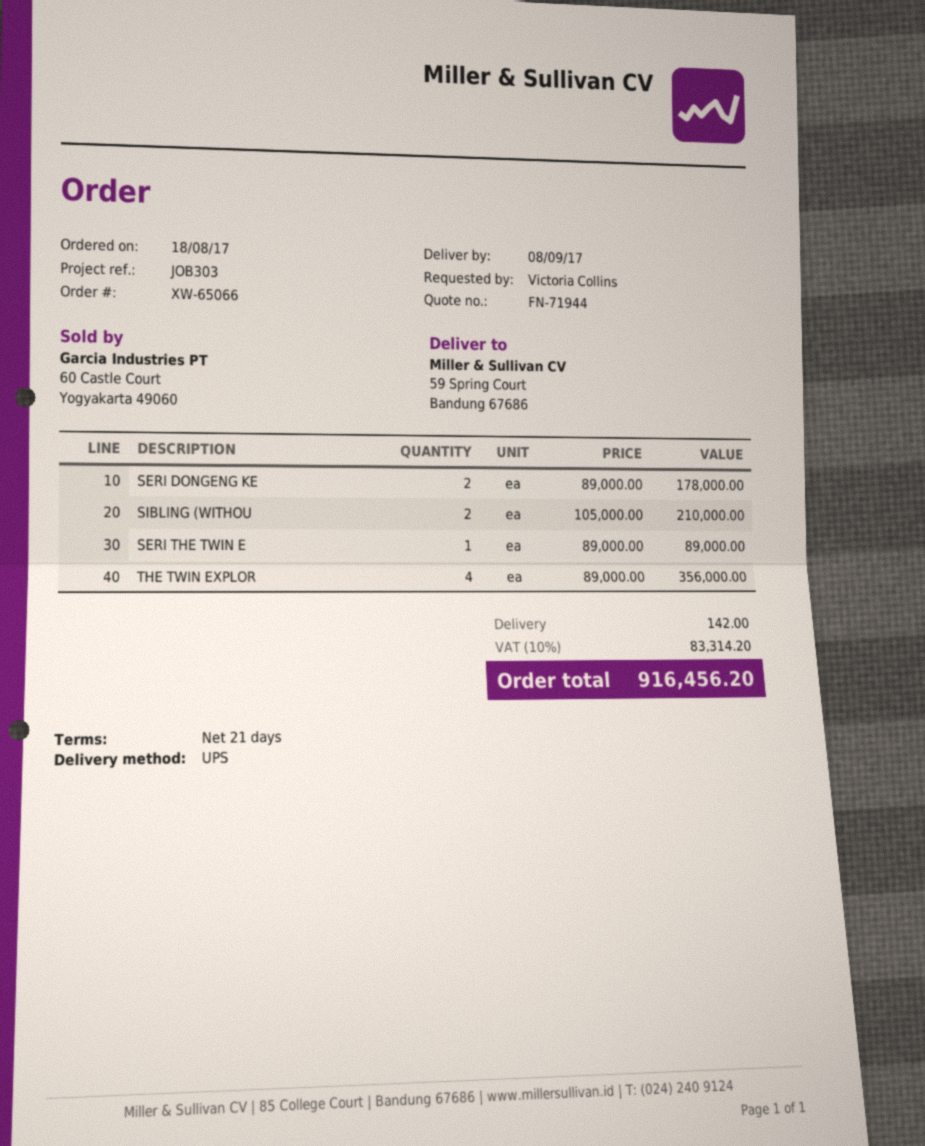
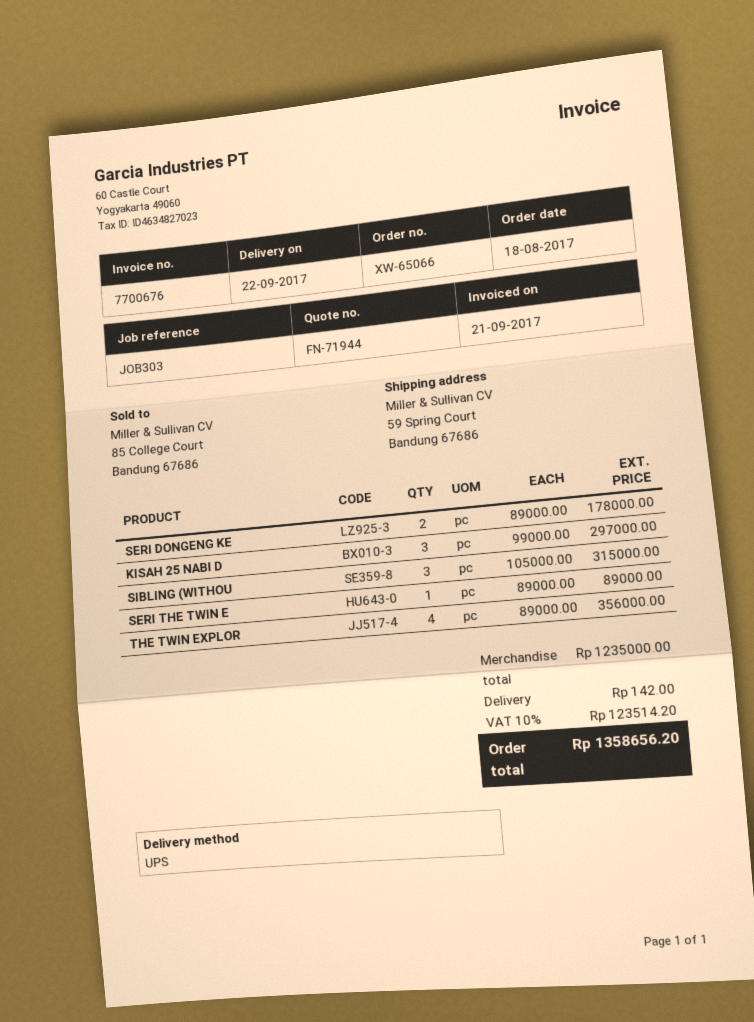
delivery date: 2017-09-08 -> 2017-09-22
SIBLING (WITHOU: 2 x 105000.00 = 210000.00 -> 3 x 105000.00 = 315000.00
KISAH 25 NABI D: none -> 3 x 99000.00 = 297000.00
tax: 10% = 83314.20 -> 10% = 123514.20
total: 916456.20 -> 1358656.20

